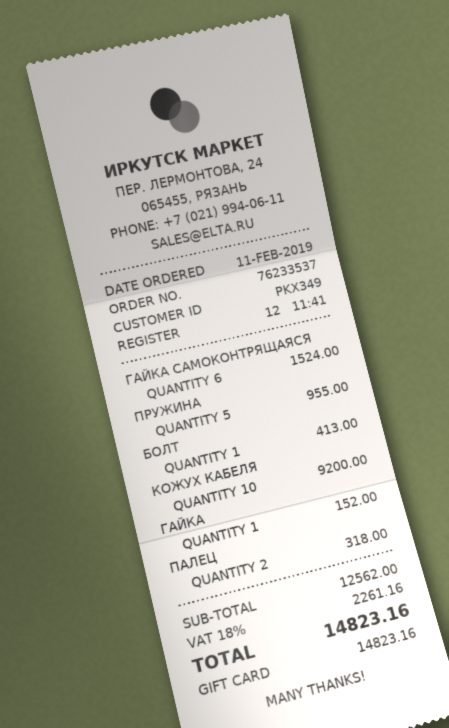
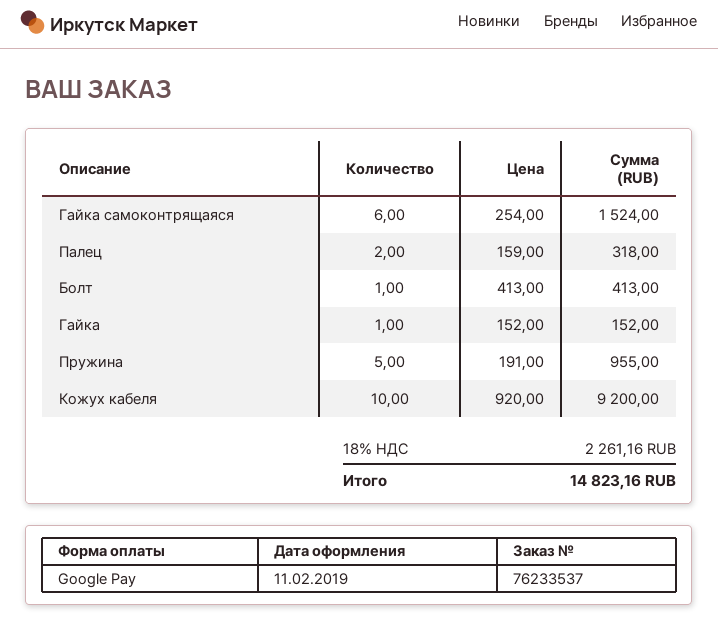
payment method: gift card -> Google Pay

